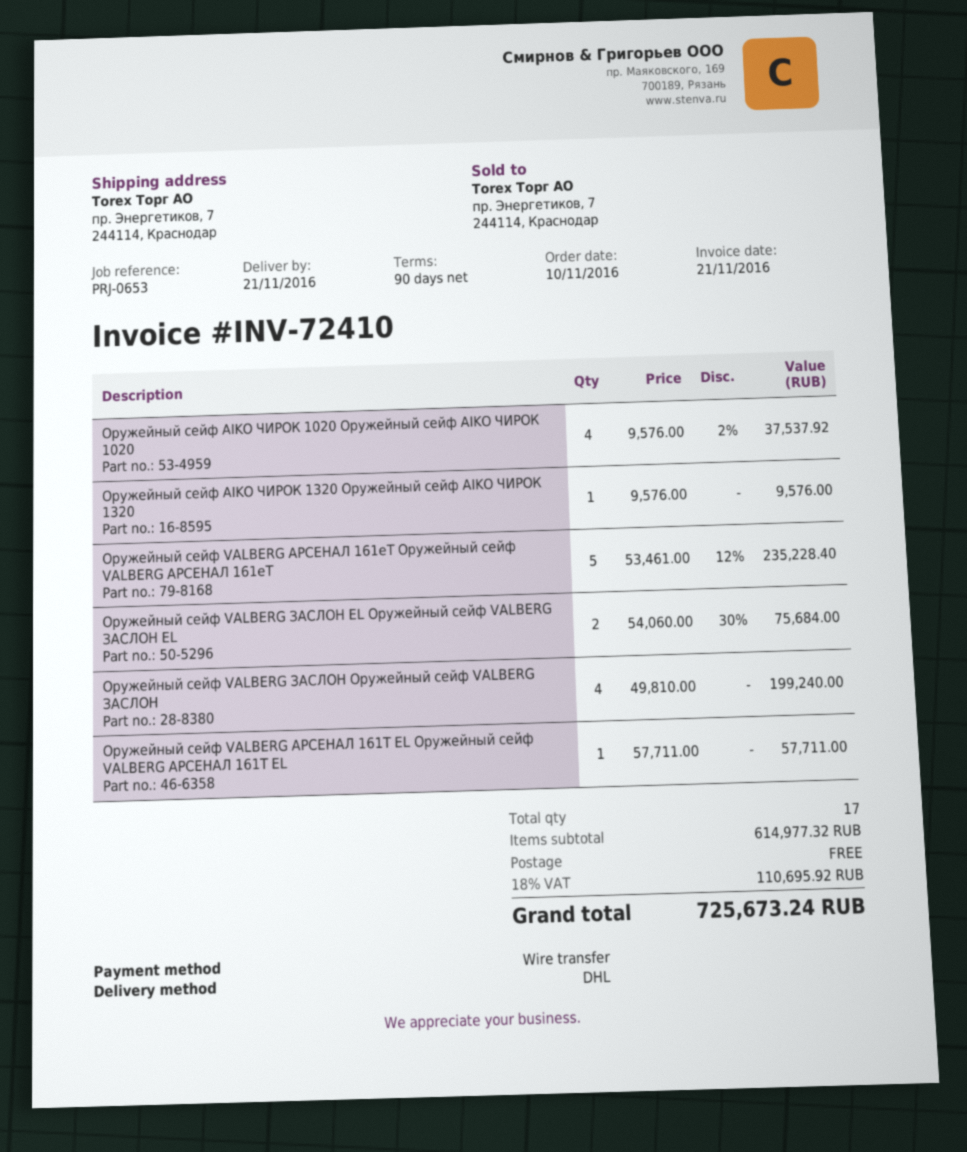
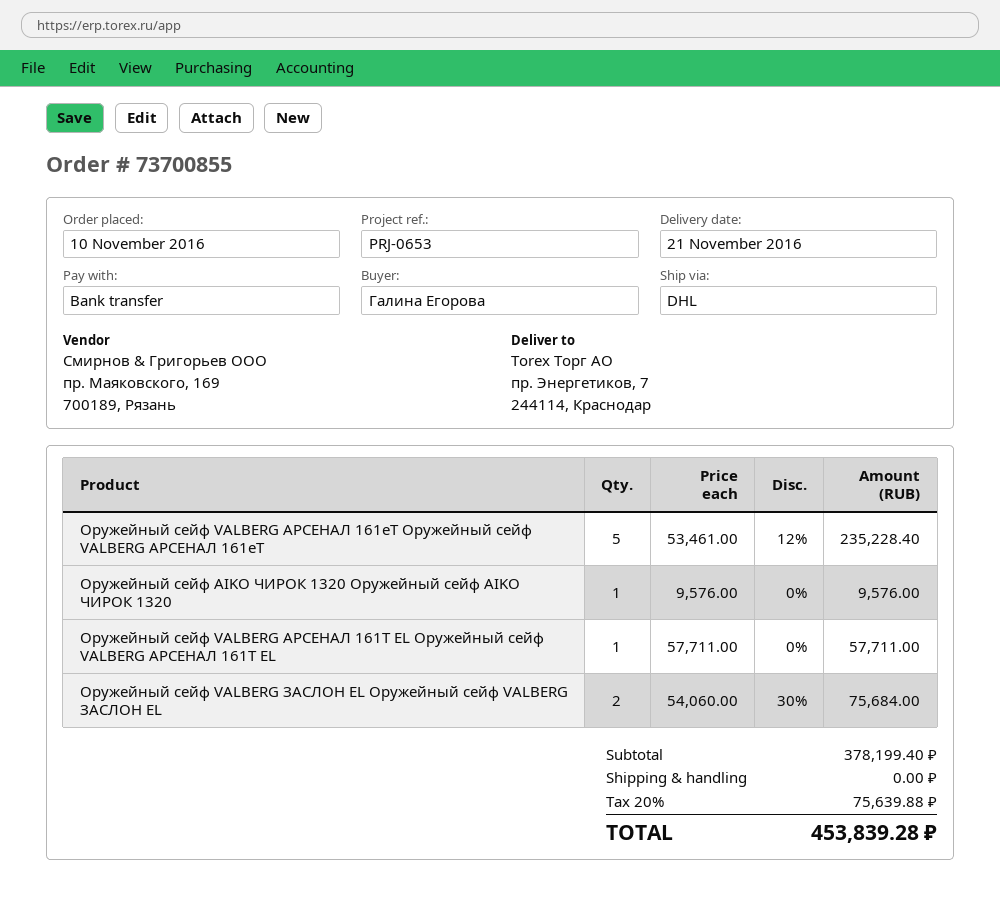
Оружейный сейф AIKO ЧИРОК 1020 Оружейный сейф AIKO ЧИРОК 1020: 4 x 9576.00 - 2% = 37537.92 -> none
Оружейный сейф VALBERG ЗАСЛОН Оружейный сейф VALBERG ЗАСЛОН: 4 x 49810.00 = 199240.00 -> none
subtotal: 614977.32 -> 378199.40
tax: 18% = 110695.92 -> 20% = 75639.88
total: 725673.24 -> 453839.28

